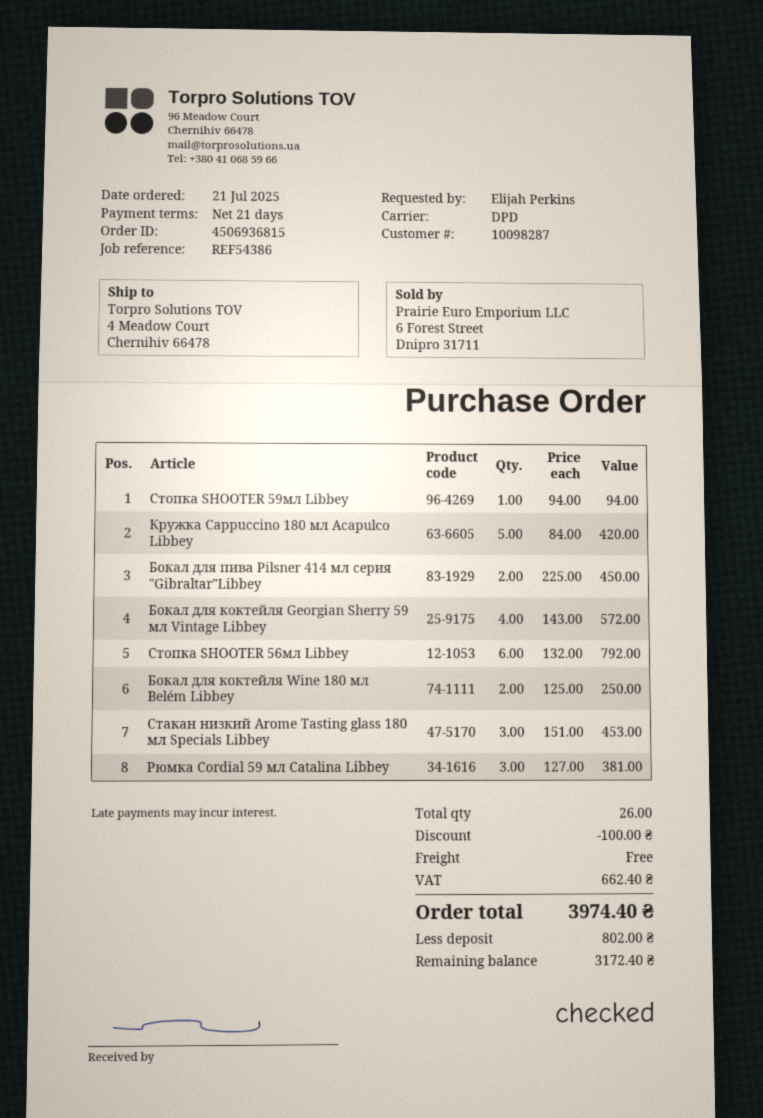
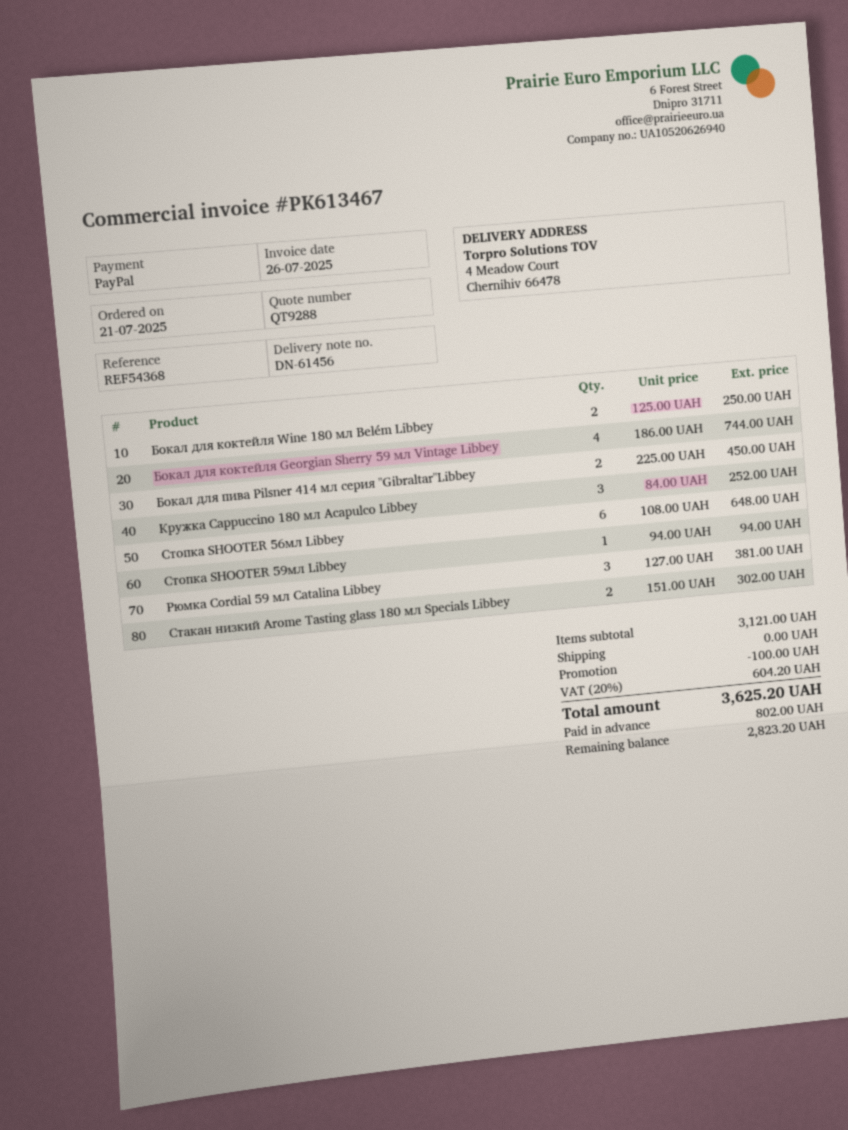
reference: REF54386 -> REF54368
Кружка Cappuccino 180 мл Acapulco Libbey: 5 x 84.00 = 420.00 -> 3 x 84.00 = 252.00
Бокал для коктейля Georgian Sherry 59 мл Vintage Libbey: 4 x 143.00 = 572.00 -> 4 x 186.00 = 744.00
Стопка SHOOTER 56мл Libbey: 6 x 132.00 = 792.00 -> 6 x 108.00 = 648.00
Стакан низкий Arome Tasting glass 180 мл Specials Libbey: 3 x 151.00 = 453.00 -> 2 x 151.00 = 302.00
tax: 662.40 -> 604.20
total: 3974.40 -> 3625.20
balance: 3172.40 -> 2823.20

